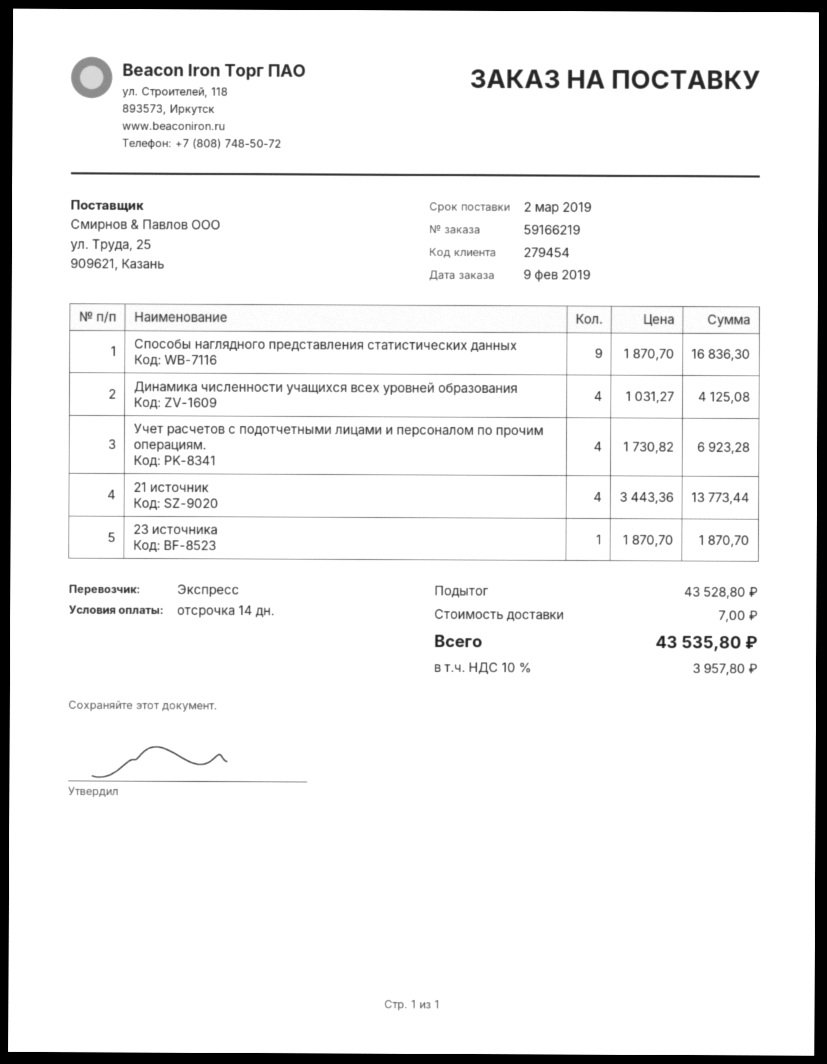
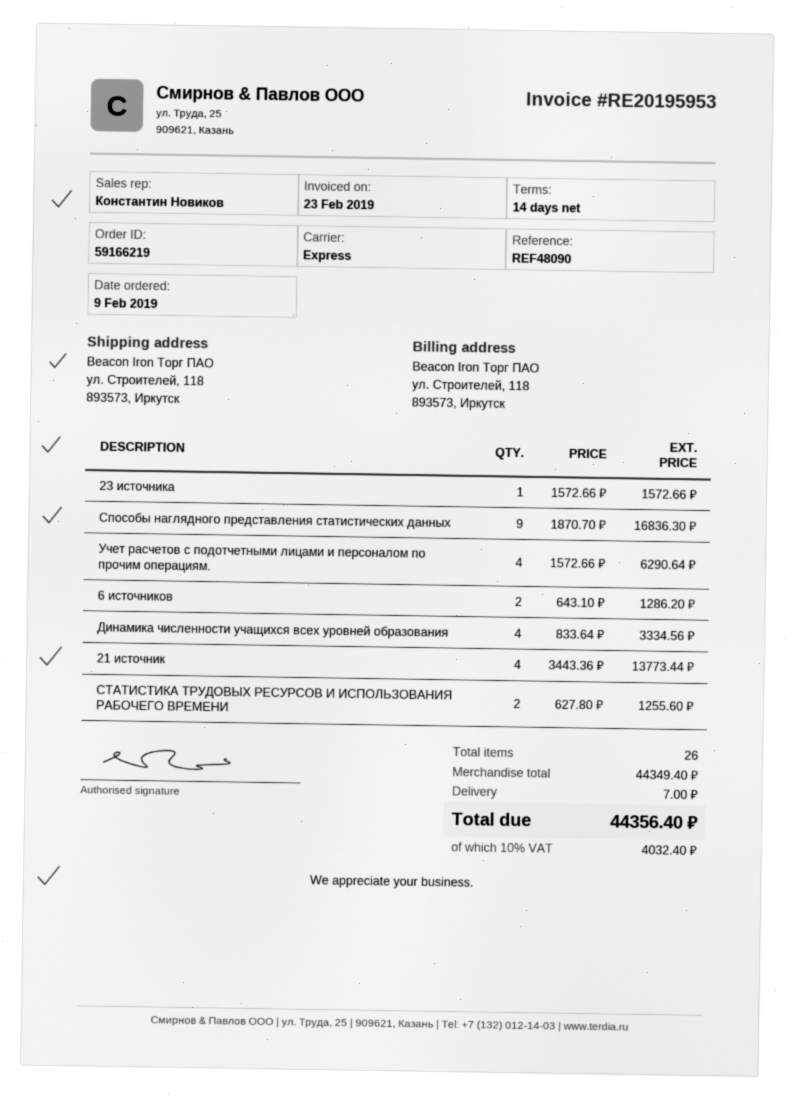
Динамика численности учащихся всех уровней образования: 4 x 1031.27 = 4125.08 -> 4 x 833.64 = 3334.56
Учет расчетов с подотчетными лицами и персоналом по прочим операциям.: 4 x 1730.82 = 6923.28 -> 4 x 1572.66 = 6290.64
23 источника: 1 x 1870.70 = 1870.70 -> 1 x 1572.66 = 1572.66
6 источников: none -> 2 x 643.10 = 1286.20
СТАТИСТИКА ТРУДОВЫХ РЕСУРСОВ И ИСПОЛЬЗОВАНИЯ РАБОЧЕГО ВРЕМЕНИ: none -> 2 x 627.80 = 1255.60
subtotal: 43528.80 -> 44349.40
tax: 10% = 3957.80 -> 10% = 4032.40
total: 43535.80 -> 44356.40

